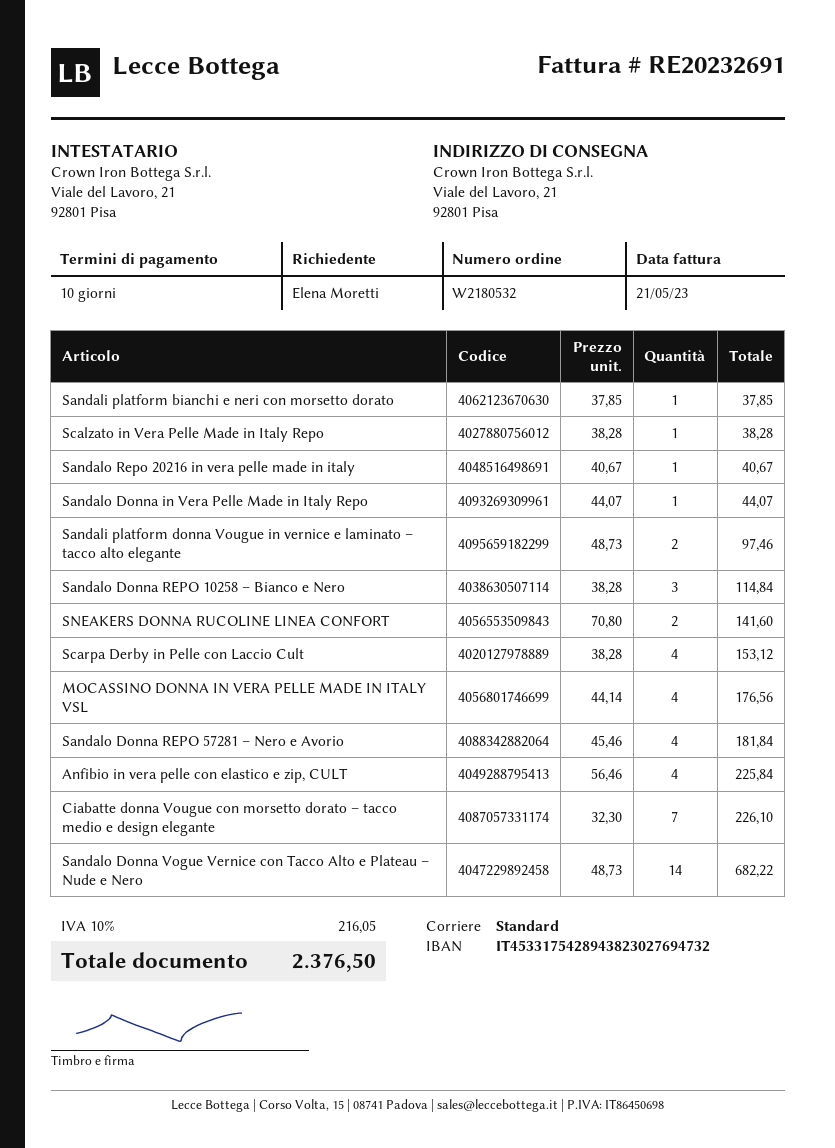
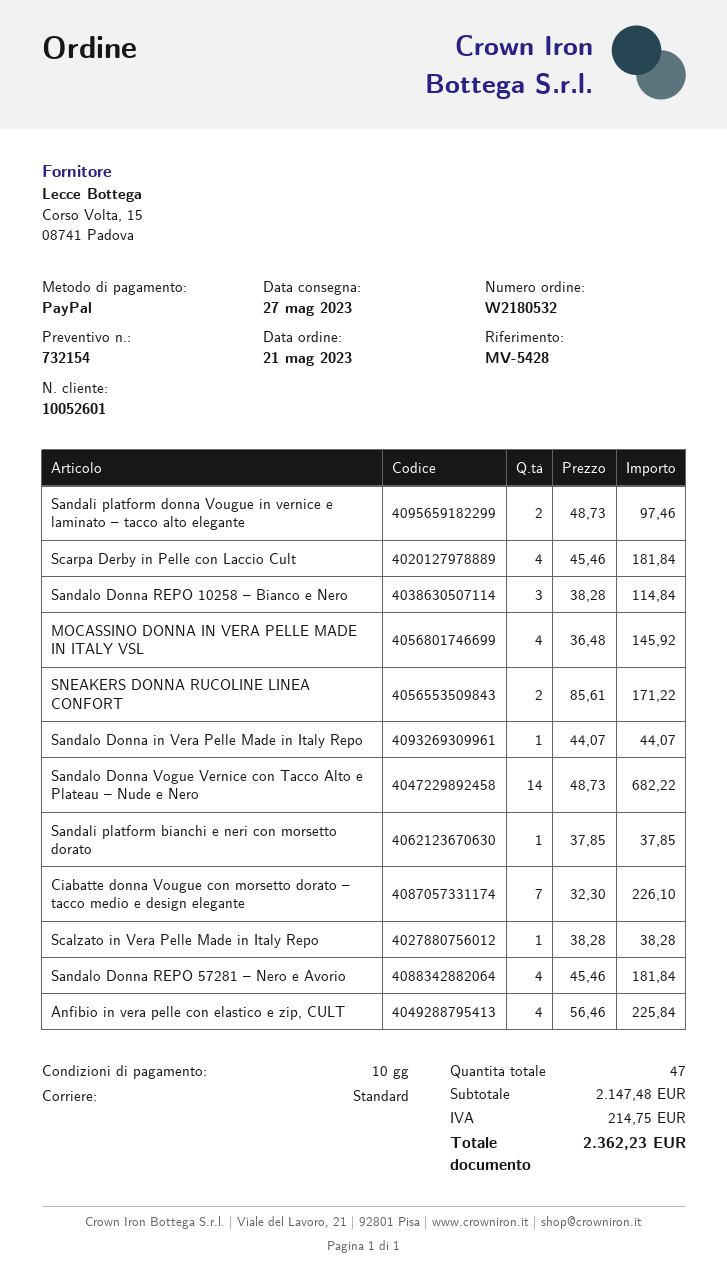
Sandalo Repo 20216 in vera pelle made in italy: 1 x 40.67 = 40.67 -> none
SNEAKERS DONNA RUCOLINE LINEA CONFORT: 2 x 70.80 = 141.60 -> 2 x 85.61 = 171.22
Scarpa Derby in Pelle con Laccio Cult: 4 x 38.28 = 153.12 -> 4 x 45.46 = 181.84
MOCASSINO DONNA IN VERA PELLE MADE IN ITALY VSL: 4 x 44.14 = 176.56 -> 4 x 36.48 = 145.92
tax: 216.05 -> 214.75
total: 2376.50 -> 2362.23

